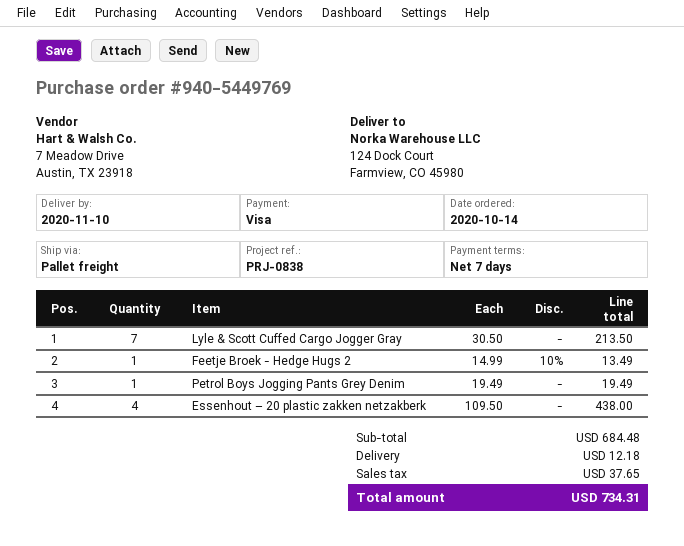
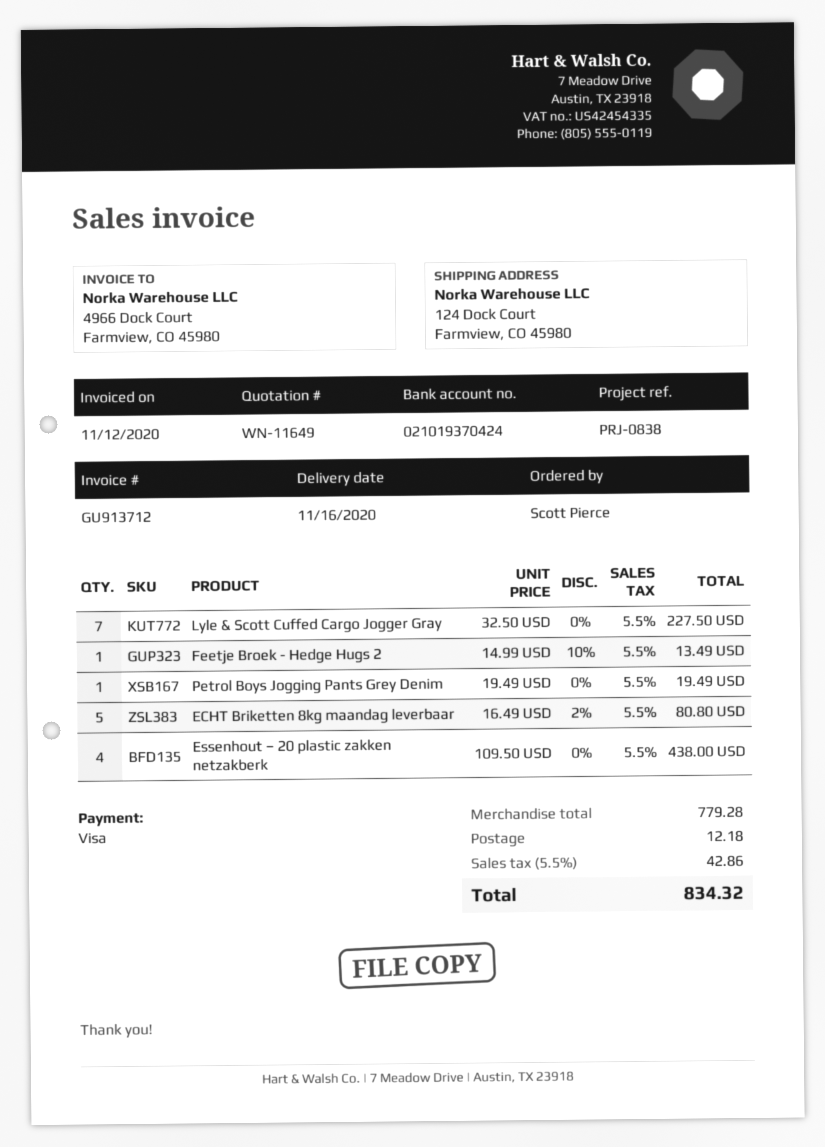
delivery date: 2020-11-10 -> 2020-11-16
Lyle & Scott Cuffed Cargo Jogger Gray: 7 x 30.50 = 213.50 -> 7 x 32.50 = 227.50
ECHT Briketten 8kg maandag leverbaar: none -> 5 x 16.49 - 2% = 80.80
subtotal: 684.48 -> 779.28
tax: 37.65 -> 42.86
total: 734.31 -> 834.32

